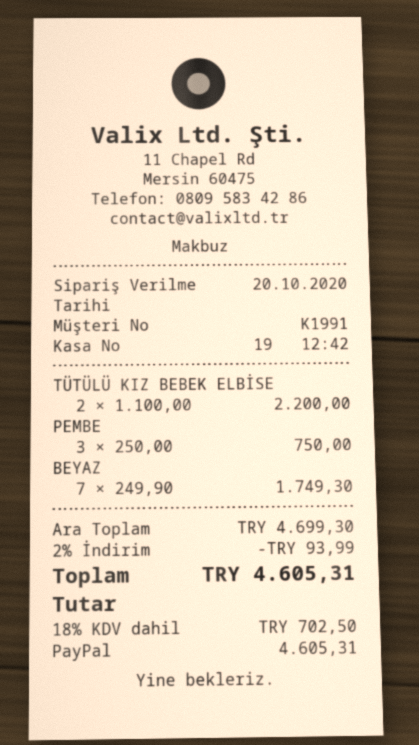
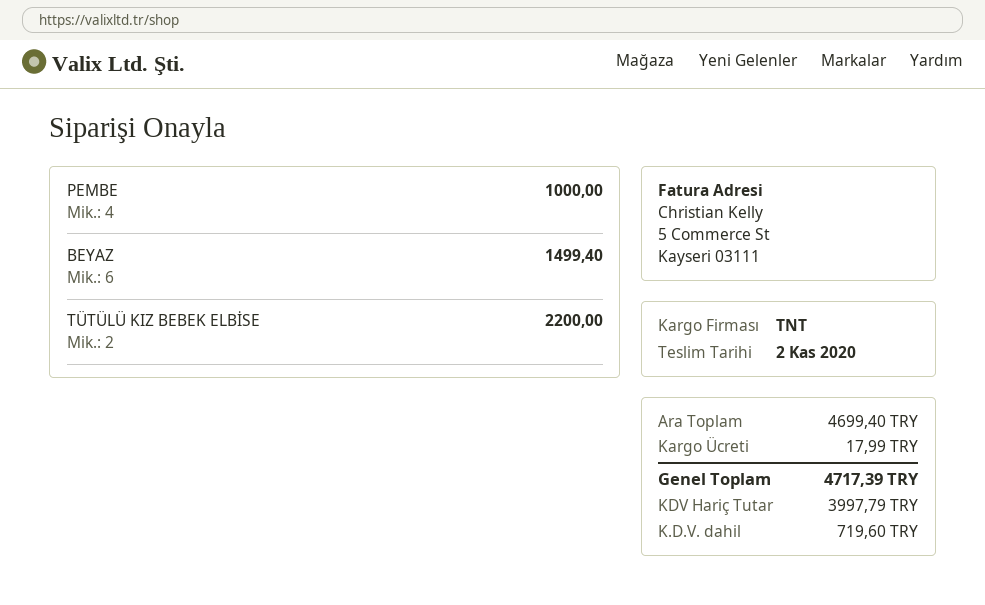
PEMBE: 3 for 750.00 -> 4 for 1000.00
BEYAZ: 7 for 1749.30 -> 6 for 1499.40
subtotal: 4699.30 -> 4699.40
discount: 2% = 93.99 -> none
shipping: none -> 17.99
tax: 702.50 -> 719.60
total: 4605.31 -> 4717.39

